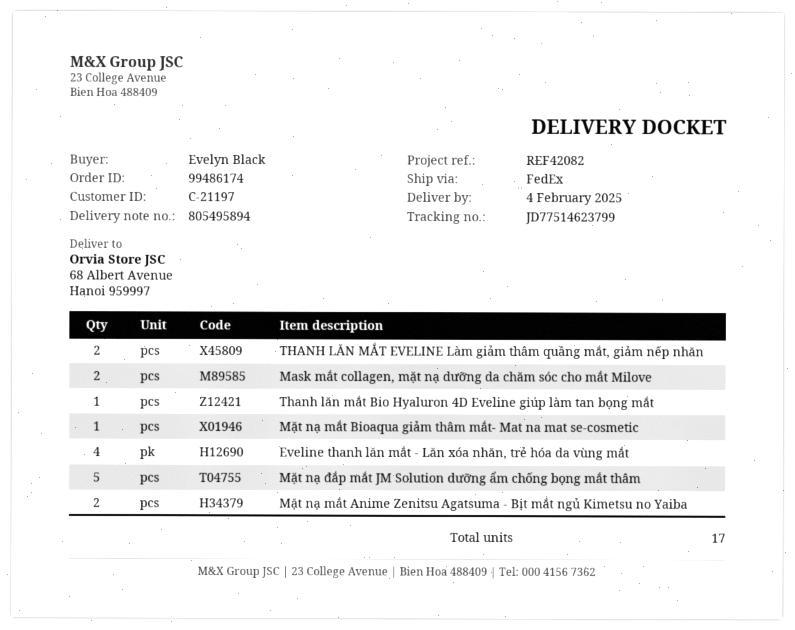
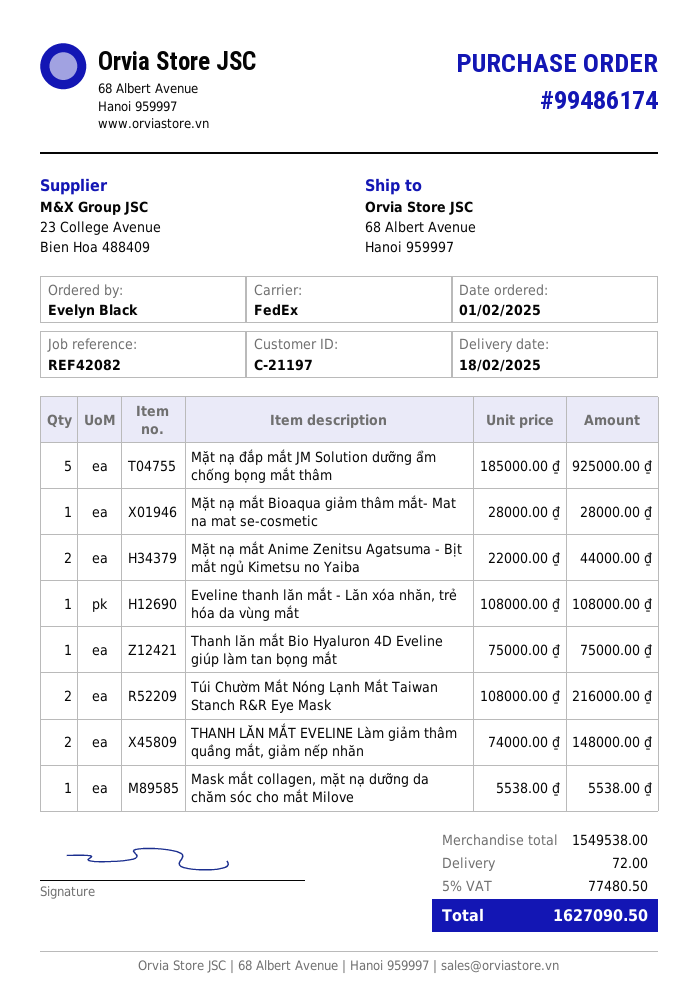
delivery date: 2025-02-04 -> 2025-02-18
Mask mắt collagen, mặt nạ dưỡng da chăm sóc cho mắt Milove: 2 -> 1
Eveline thanh lăn mắt - Lăn xóa nhăn, trẻ hóa da vùng mắt: 4 -> 1
Túi Chườm Mắt Nóng Lạnh Mắt Taiwan Stanch R&R Eye Mask: none -> 2

